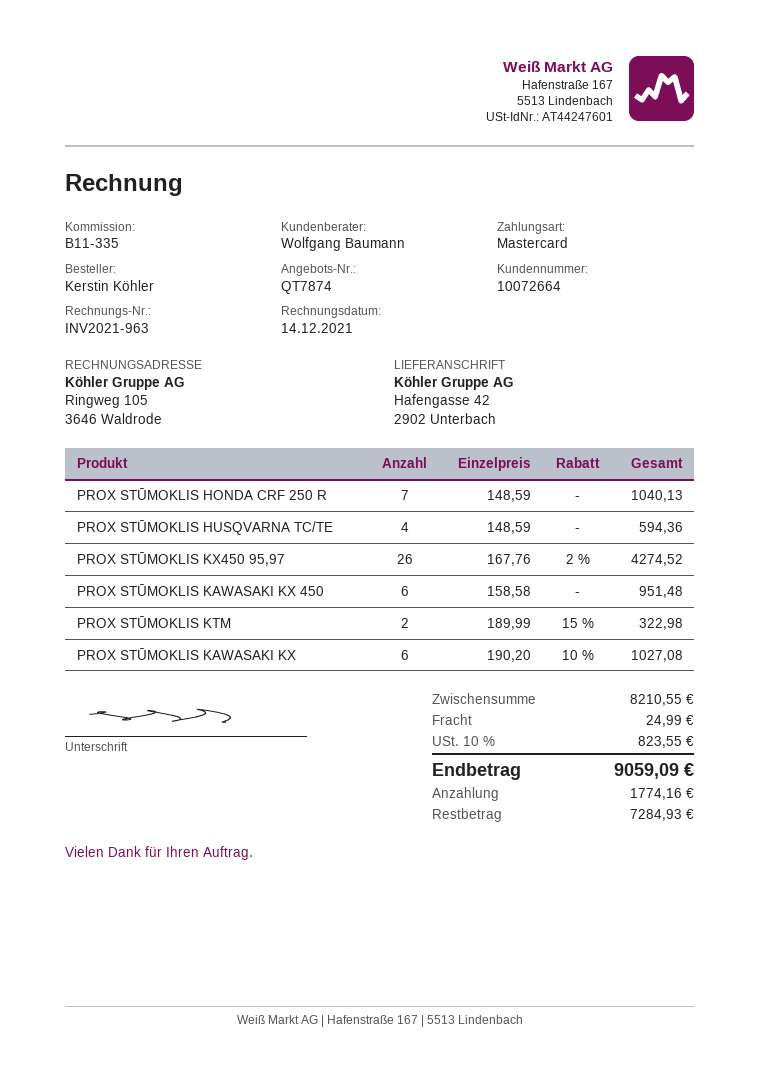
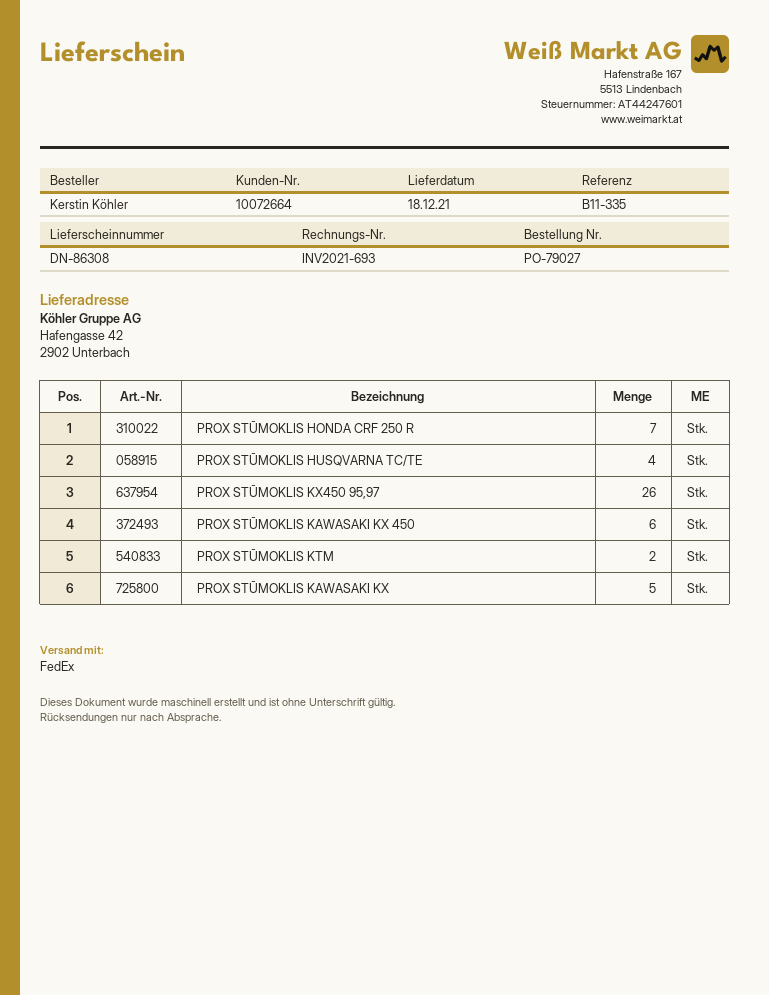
invoice number: INV2021-963 -> INV2021-693
PROX STŪMOKLIS KAWASAKI KX: 6 -> 5

